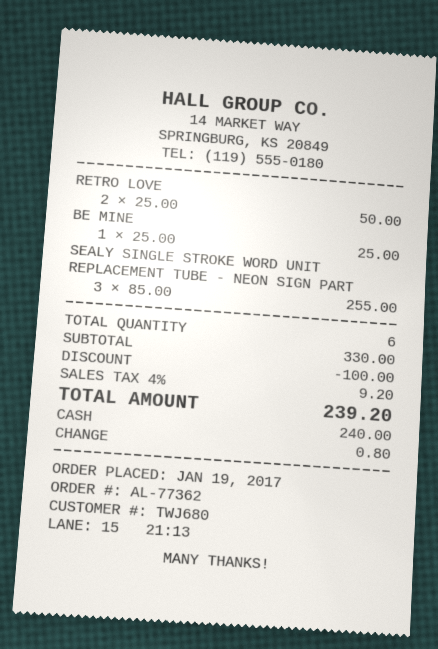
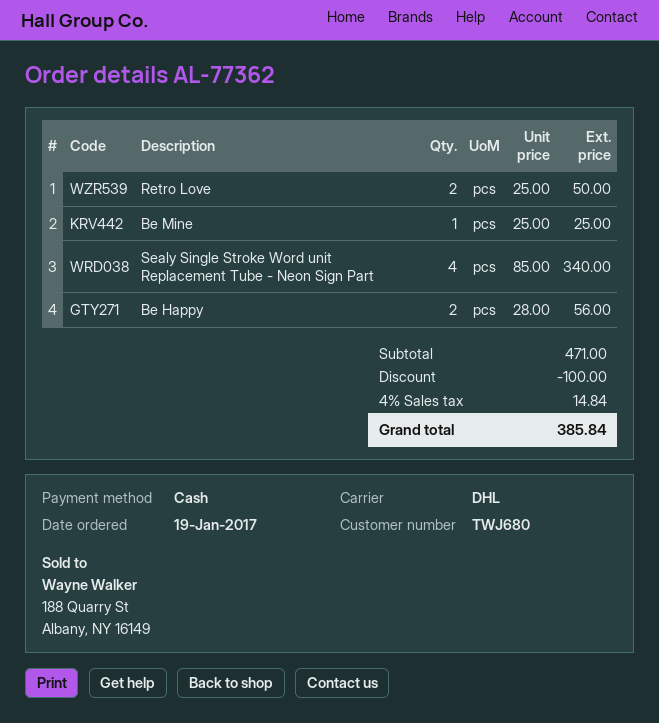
SEALY SINGLE STROKE WORD UNIT REPLACEMENT TUBE - NEON SIGN PART: 3 x 85.00 = 255.00 -> 4 x 85.00 = 340.00
Be Happy: none -> 2 x 28.00 = 56.00
subtotal: 330.00 -> 471.00
tax: 4% = 9.20 -> 4% = 14.84
total: 239.20 -> 385.84

